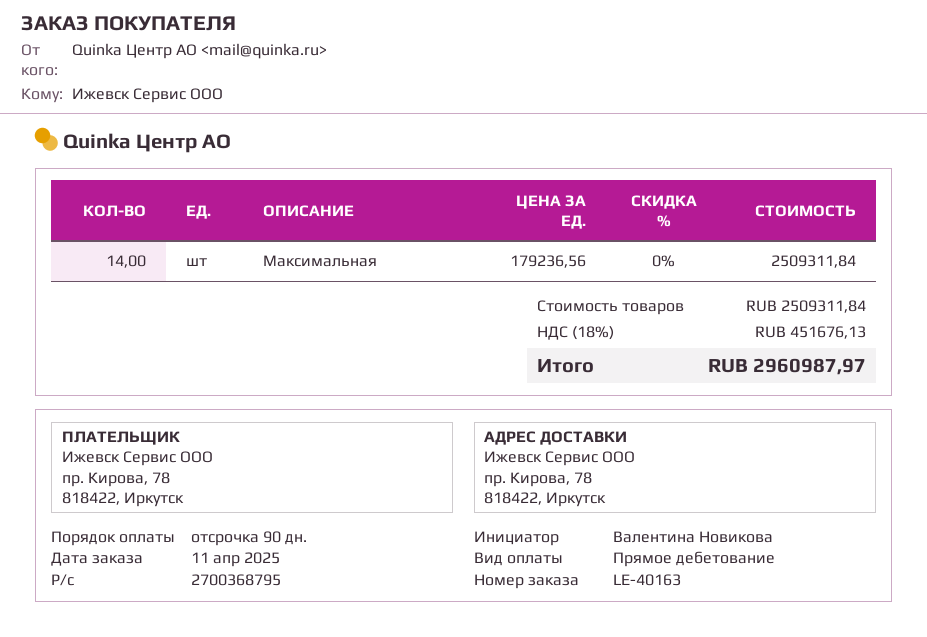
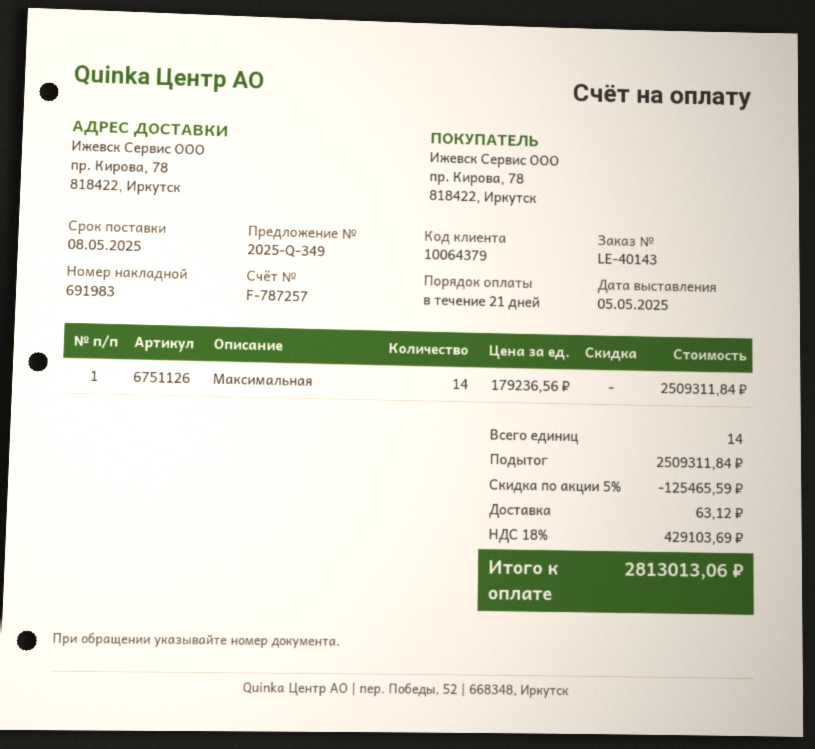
order number: LE-40163 -> LE-40143
payment terms: 90 days -> 21 days
discount: none -> 5% = 125465.59
shipping: none -> 63.12
tax: 18% = 451676.13 -> 18% = 429103.69
total: 2960987.97 -> 2813013.06

